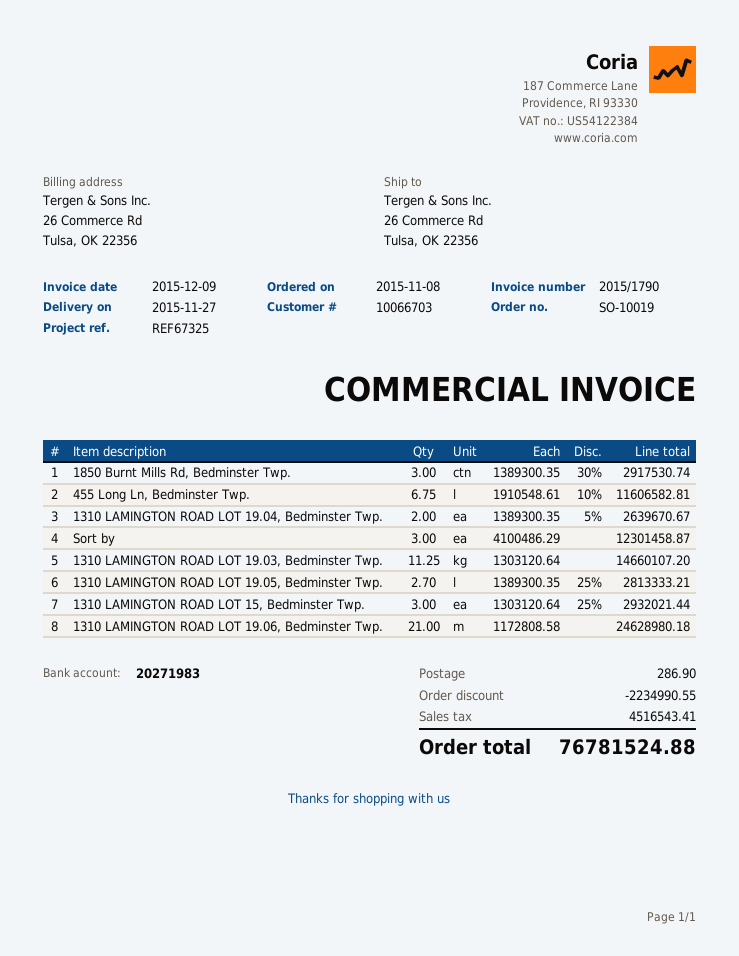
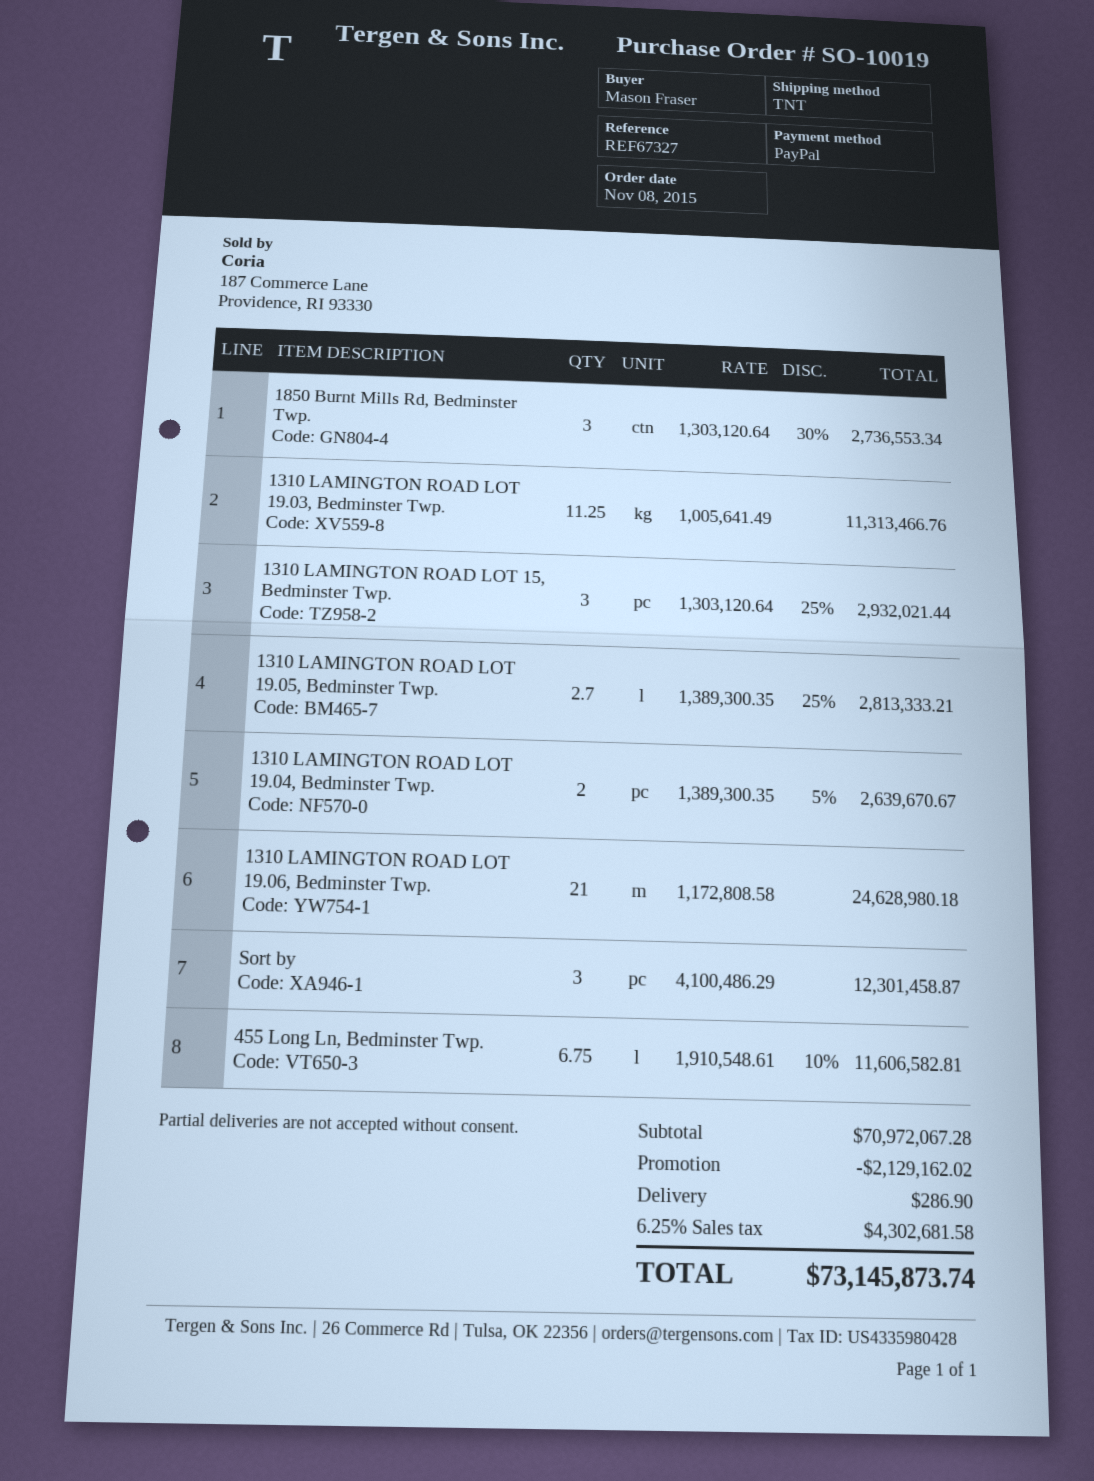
reference: REF67325 -> REF67327
1850 Burnt Mills Rd, Bedminster Twp.: 3 x 1389300.35 - 30% = 2917530.74 -> 3 x 1303120.64 - 30% = 2736553.34
1310 LAMINGTON ROAD LOT 19.03, Bedminster Twp.: 11.25 x 1303120.64 = 14660107.20 -> 11.25 x 1005641.49 = 11313466.76
discount: 2234990.55 -> 2129162.02
tax: 4516543.41 -> 4302681.58
total: 76781524.88 -> 73145873.74

